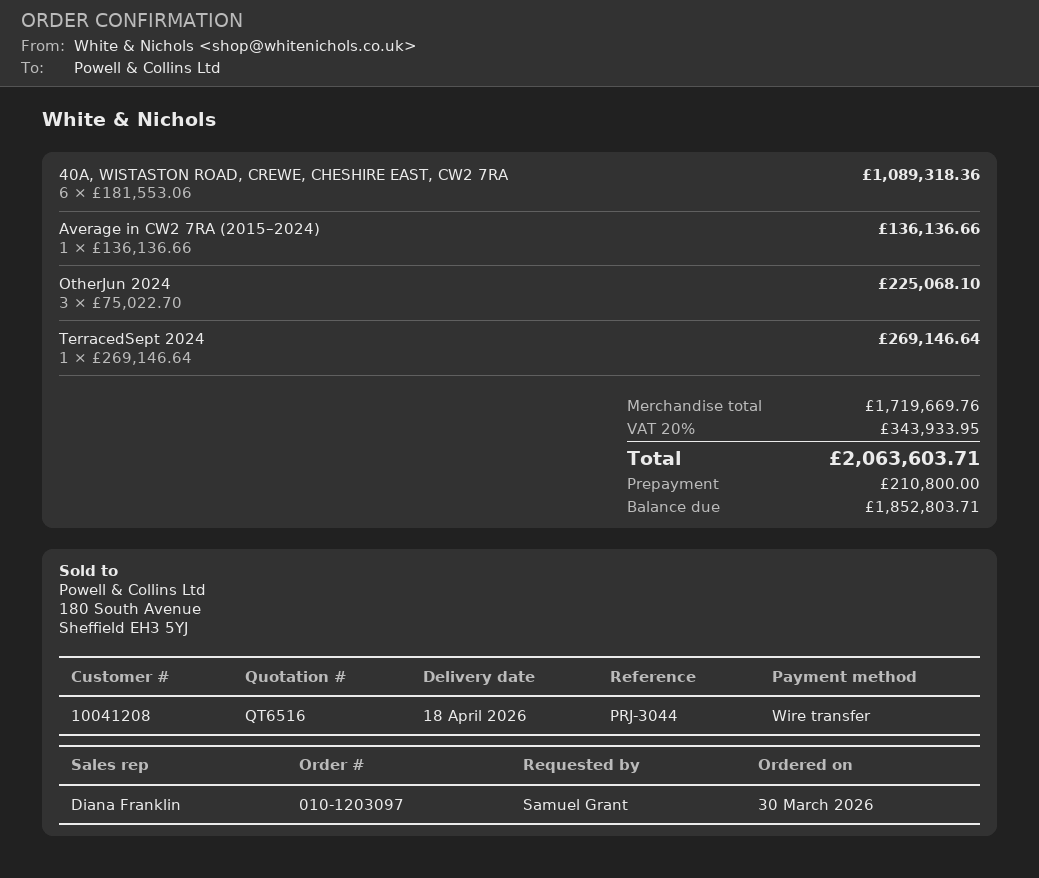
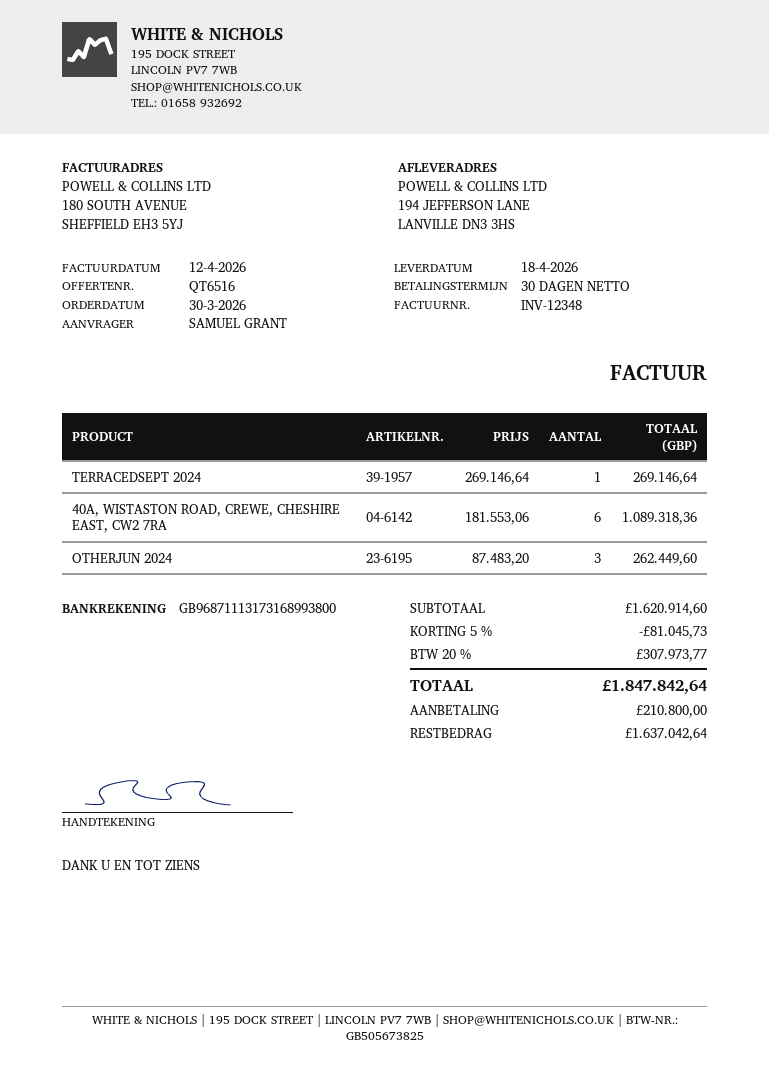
Average in CW2 7RA (2015–2024): 1 x 136136.66 = 136136.66 -> none
OtherJun 2024: 3 x 75022.70 = 225068.10 -> 3 x 87483.20 = 262449.60
subtotal: 1719669.76 -> 1620914.60
discount: none -> 5% = 81045.73
tax: 20% = 343933.95 -> 20% = 307973.77
total: 2063603.71 -> 1847842.64
balance: 1852803.71 -> 1637042.64

